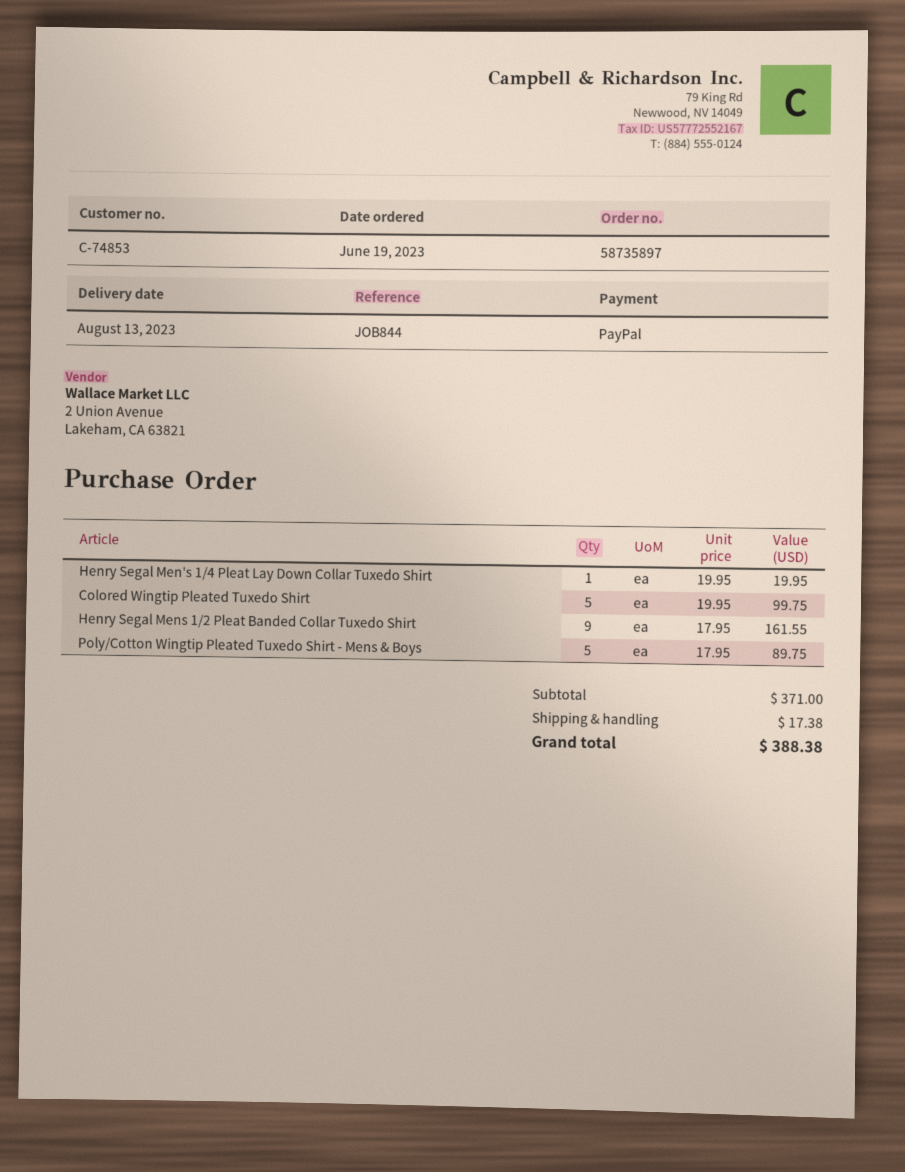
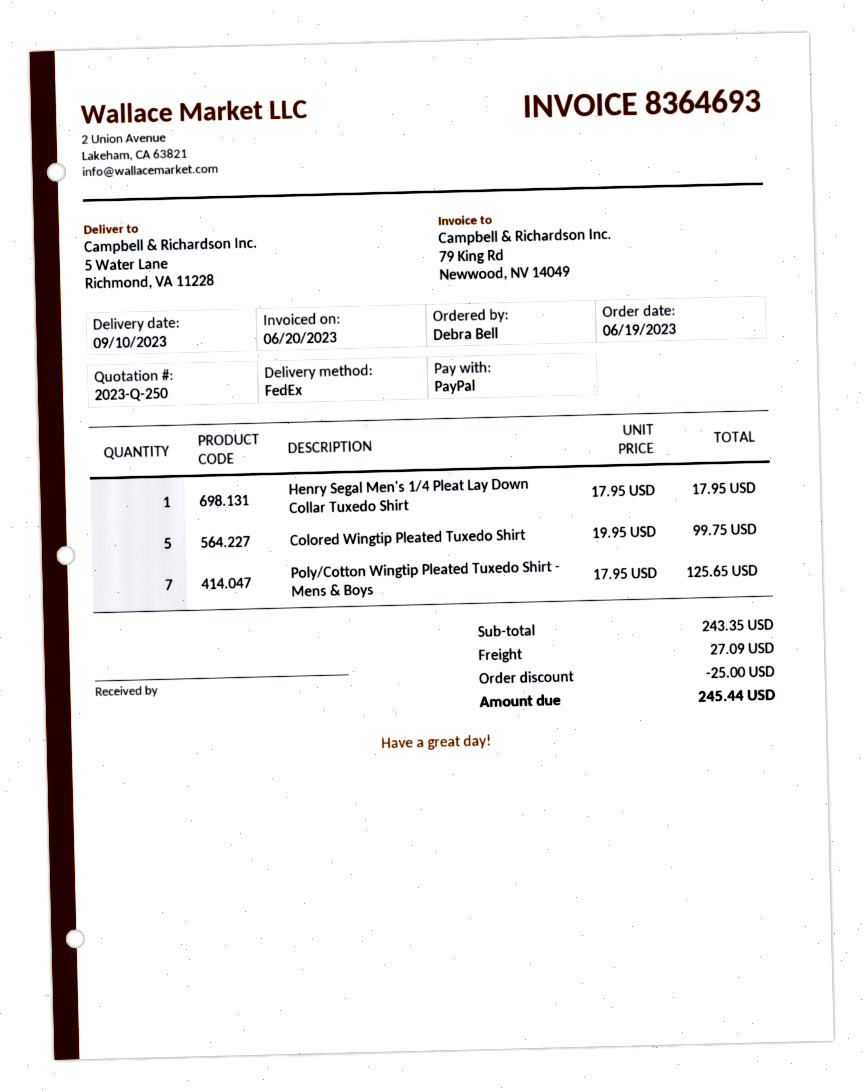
delivery date: 2023-08-13 -> 2023-09-10
Henry Segal Men's 1/4 Pleat Lay Down Collar Tuxedo Shirt: 1 x 19.95 = 19.95 -> 1 x 17.95 = 17.95
Henry Segal Mens 1/2 Pleat Banded Collar Tuxedo Shirt: 9 x 17.95 = 161.55 -> none
Poly/Cotton Wingtip Pleated Tuxedo Shirt - Mens & Boys: 5 x 17.95 = 89.75 -> 7 x 17.95 = 125.65
subtotal: 371.00 -> 243.35
discount: none -> 25.00
shipping: 17.38 -> 27.09
total: 388.38 -> 245.44

